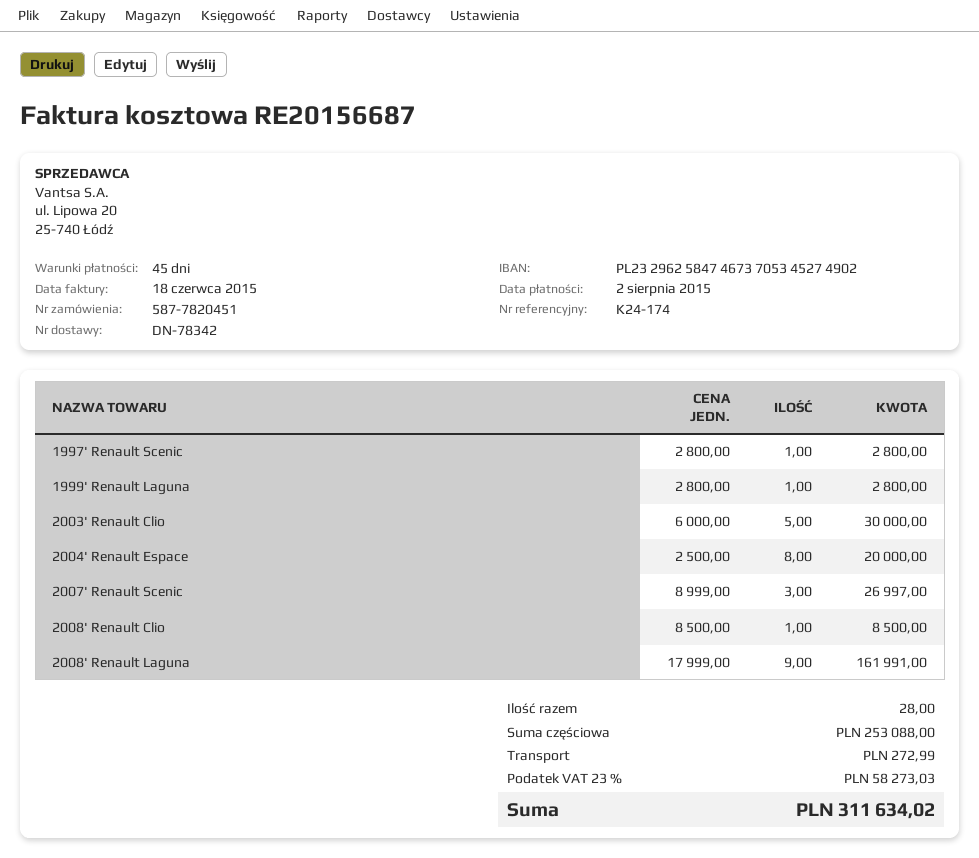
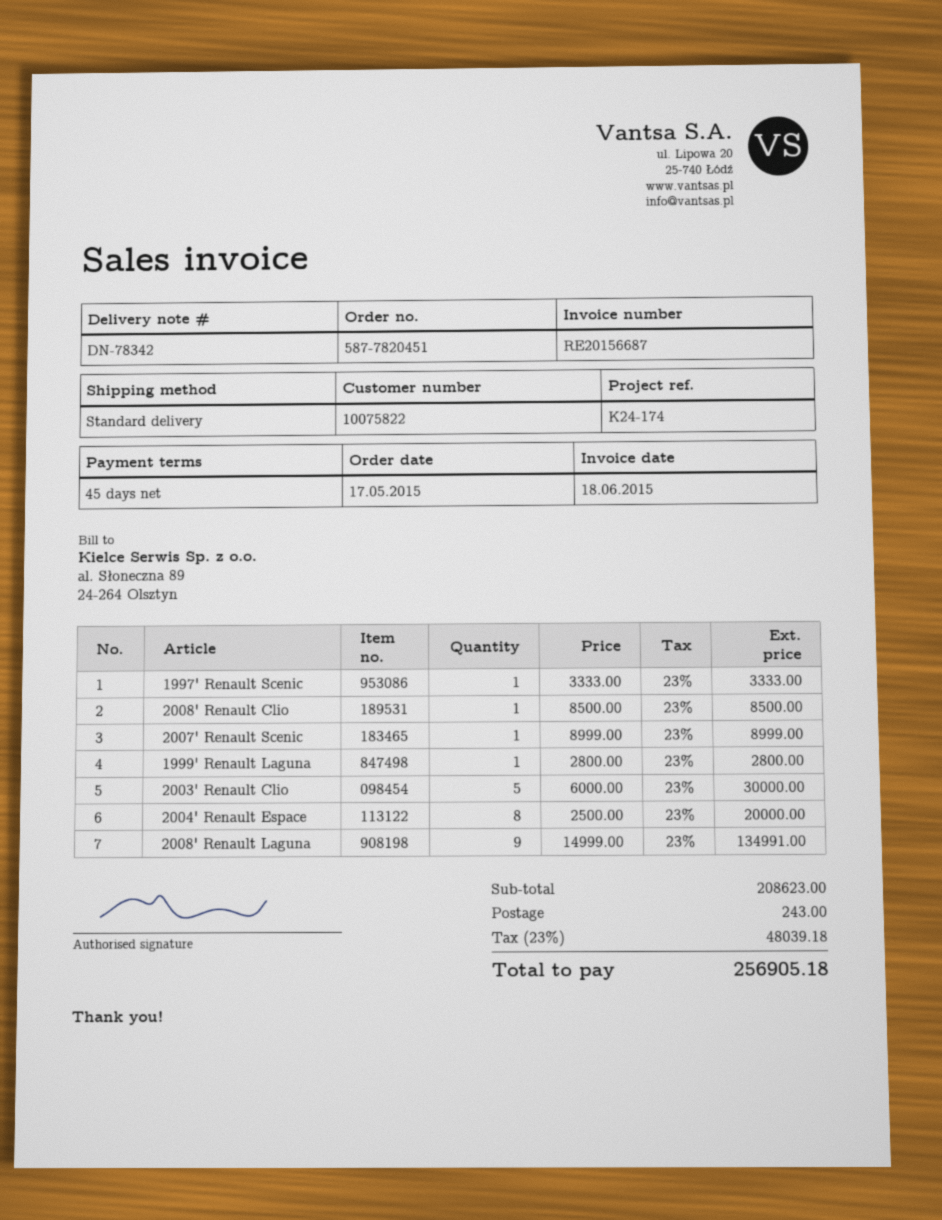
1997' Renault Scenic: 1 x 2800.00 = 2800.00 -> 1 x 3333.00 = 3333.00
2007' Renault Scenic: 3 x 8999.00 = 26997.00 -> 1 x 8999.00 = 8999.00
2008' Renault Laguna: 9 x 17999.00 = 161991.00 -> 9 x 14999.00 = 134991.00
subtotal: 253088.00 -> 208623.00
shipping: 272.99 -> 243.00
tax: 23% = 58273.03 -> 23% = 48039.18
total: 311634.02 -> 256905.18

